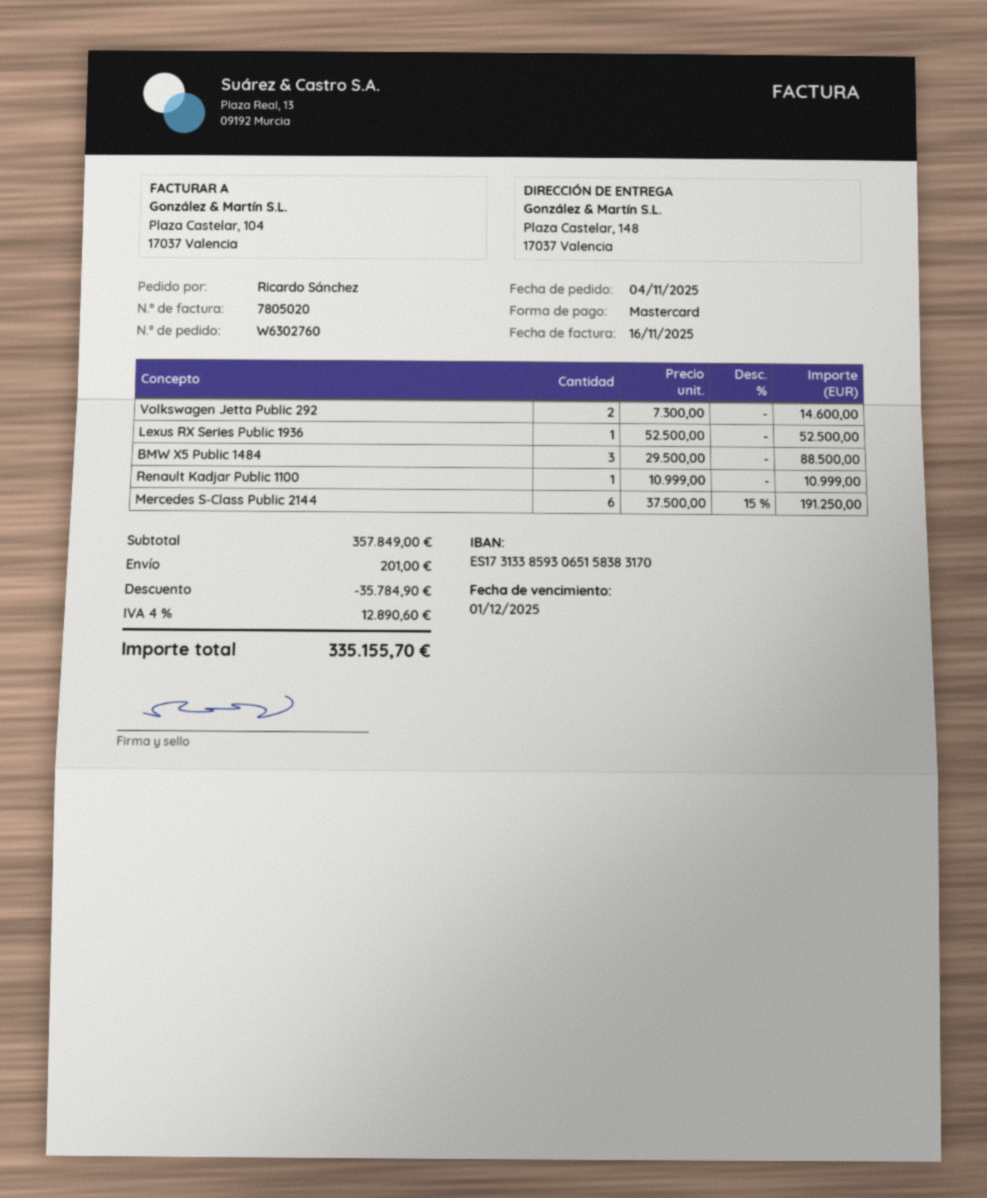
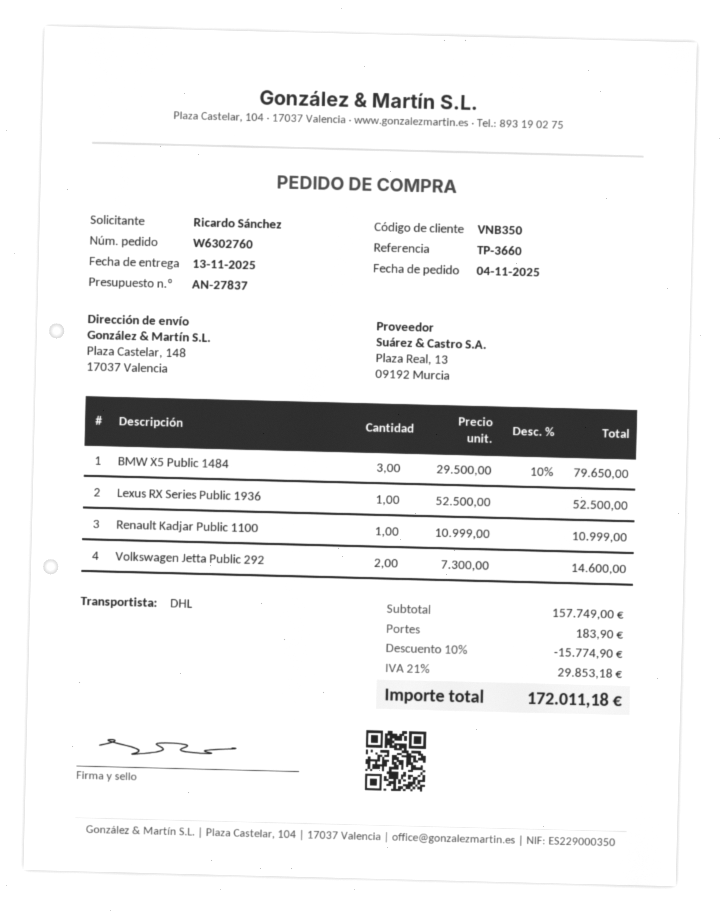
BMW X5 Public 1484: 3 x 29500.00 = 88500.00 -> 3 x 29500.00 - 10% = 79650.00
Mercedes S-Class Public 2144: 6 x 37500.00 - 15% = 191250.00 -> none
subtotal: 357849.00 -> 157749.00
discount: 35784.90 -> 15774.90
shipping: 201.00 -> 183.90
tax: 4% = 12890.60 -> 21% = 29853.18
total: 335155.70 -> 172011.18

